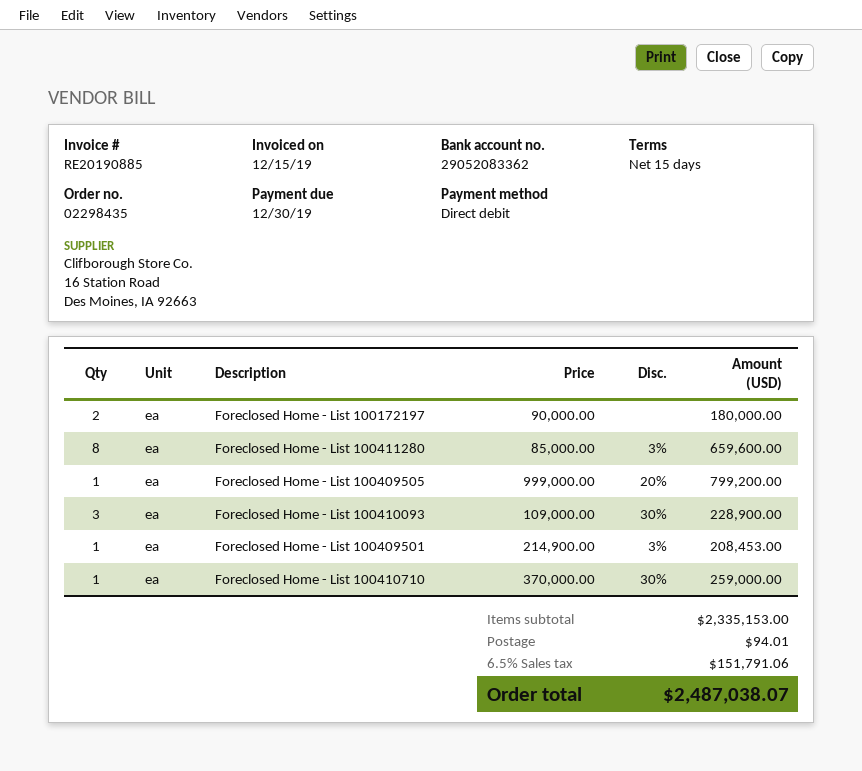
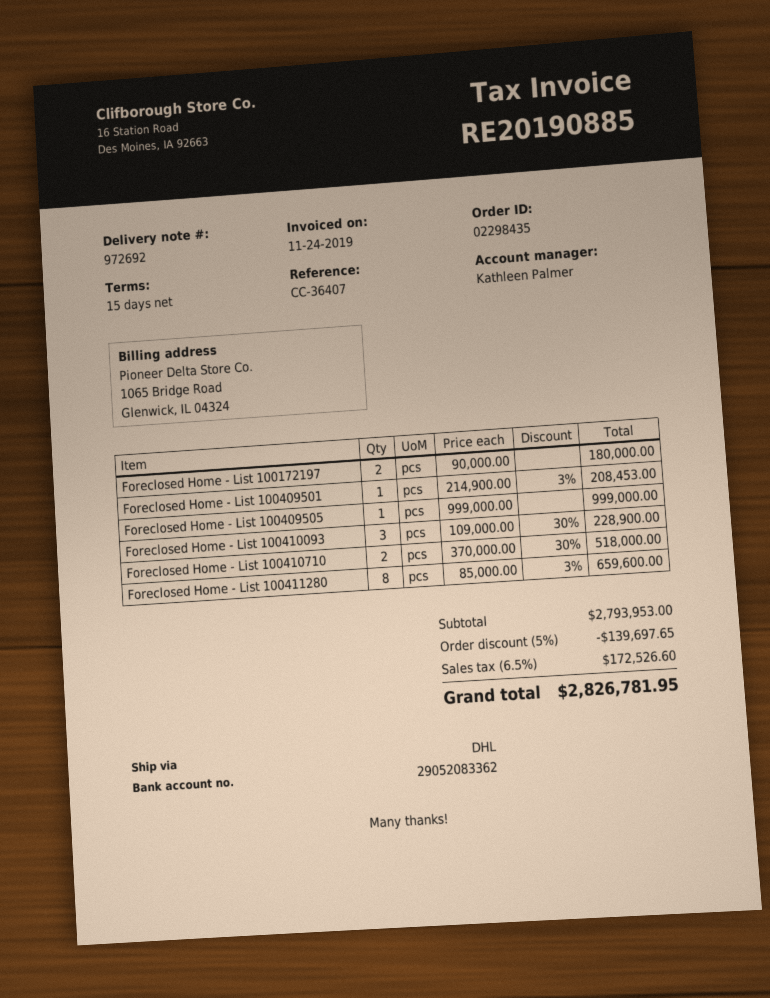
invoice date: 2019-12-15 -> 2019-11-24
Foreclosed Home - List 100409505: 1 x 999000.00 - 20% = 799200.00 -> 1 x 999000.00 = 999000.00
Foreclosed Home - List 100410710: 1 x 370000.00 - 30% = 259000.00 -> 2 x 370000.00 - 30% = 518000.00
subtotal: 2335153.00 -> 2793953.00
discount: none -> 5% = 139697.65
shipping: 94.01 -> none
tax: 6.5% = 151791.06 -> 6.5% = 172526.60
total: 2487038.07 -> 2826781.95

